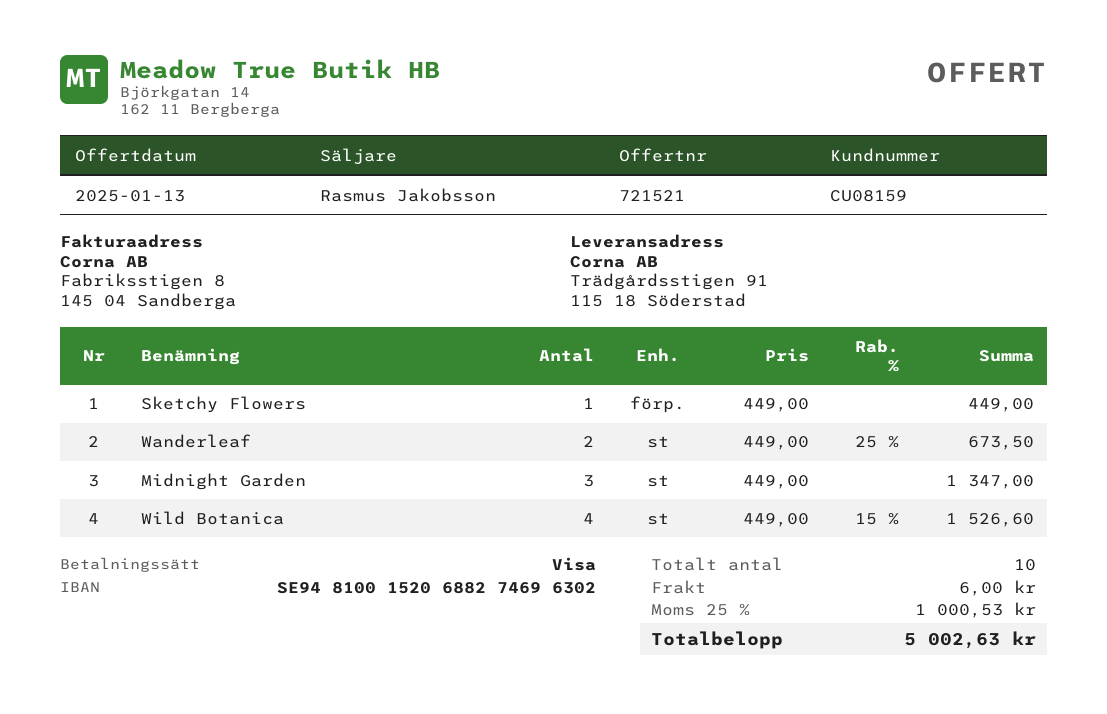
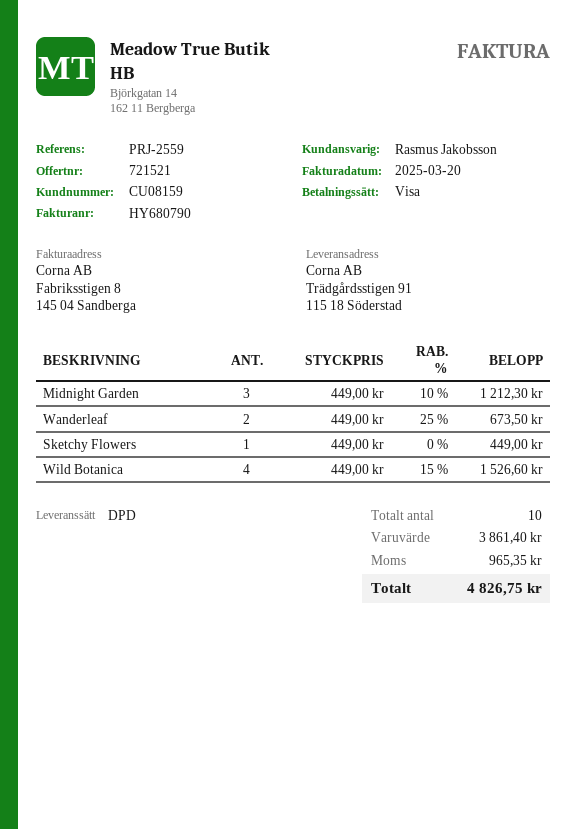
Midnight Garden: 3 x 449.00 = 1347.00 -> 3 x 449.00 - 10% = 1212.30
shipping: 6.00 -> none
tax: 1000.53 -> 965.35
total: 5002.63 -> 4826.75

